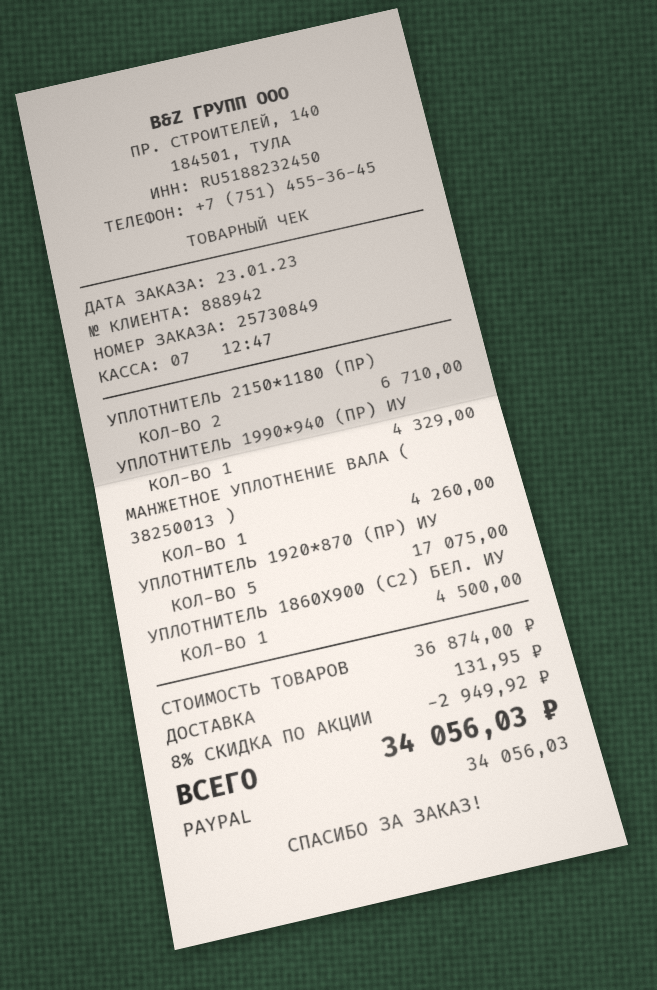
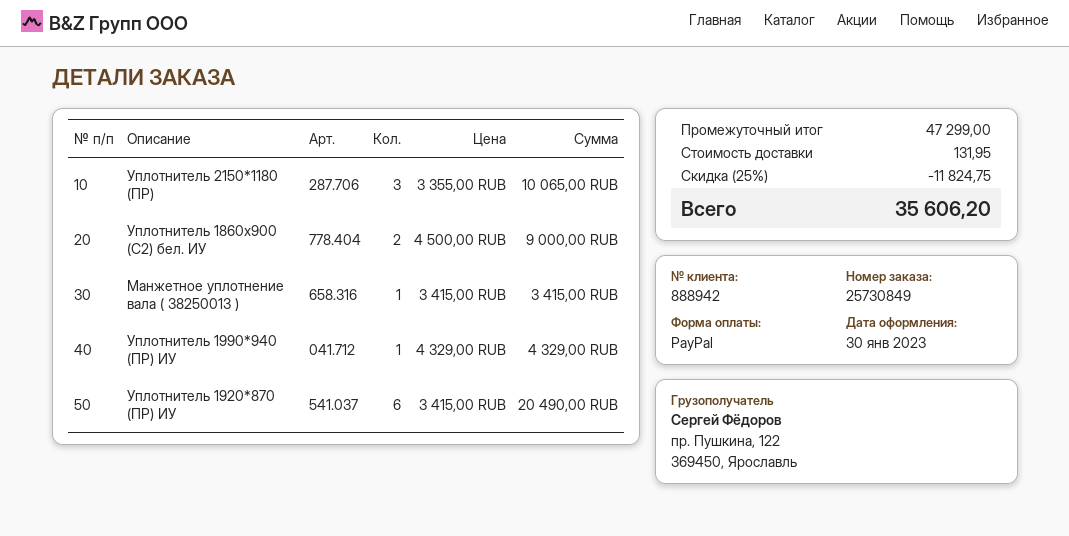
order date: 2023-01-23 -> 2023-01-30
УПЛОТНИТЕЛЬ 2150*1180 (ПР): 2 for 6710.00 -> 3 for 10065.00
МАНЖЕТНОЕ УПЛОТНЕНИЕ ВАЛА ( 38250013 ): 1 for 4260.00 -> 1 for 3415.00
УПЛОТНИТЕЛЬ 1920*870 (ПР) ИУ: 5 for 17075.00 -> 6 for 20490.00
УПЛОТНИТЕЛЬ 1860Х900 (С2) БЕЛ. ИУ: 1 for 4500.00 -> 2 for 9000.00
subtotal: 36874.00 -> 47299.00
discount: 8% = 2949.92 -> 25% = 11824.75
total: 34056.03 -> 35606.20

